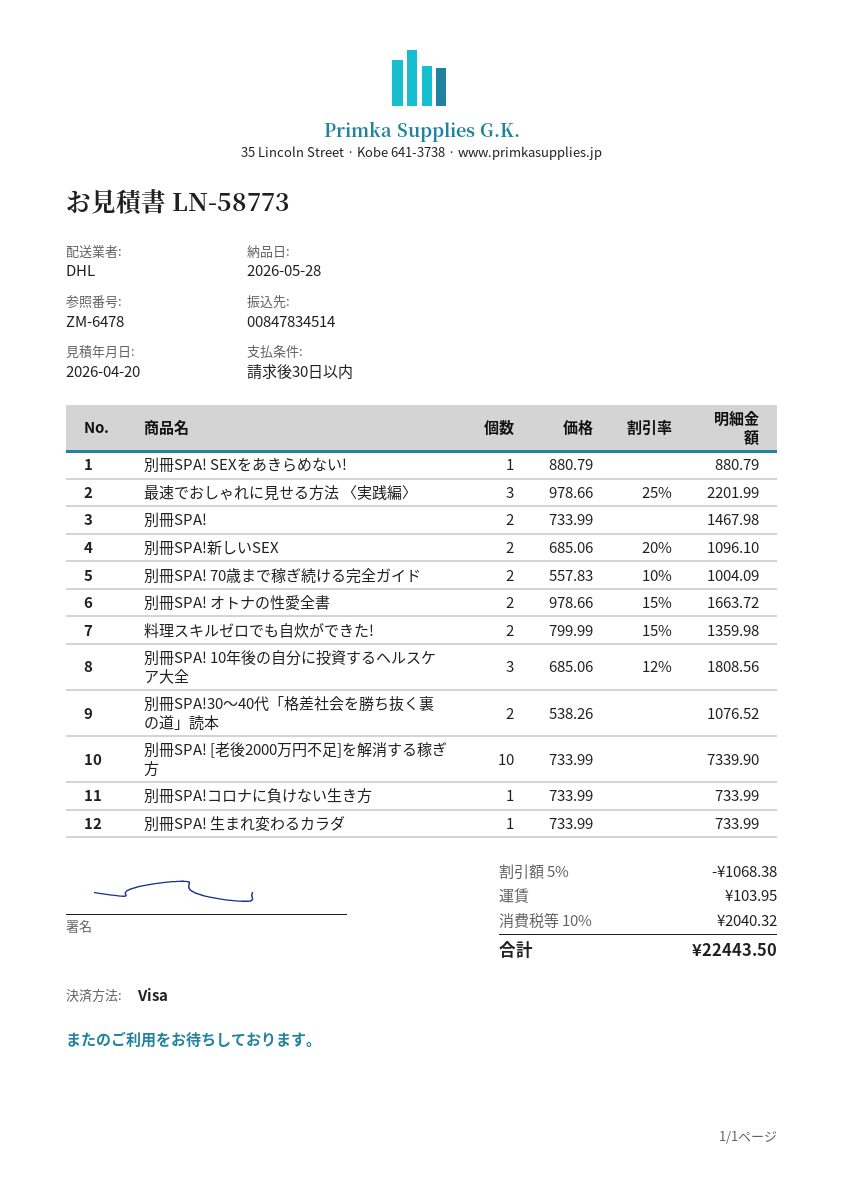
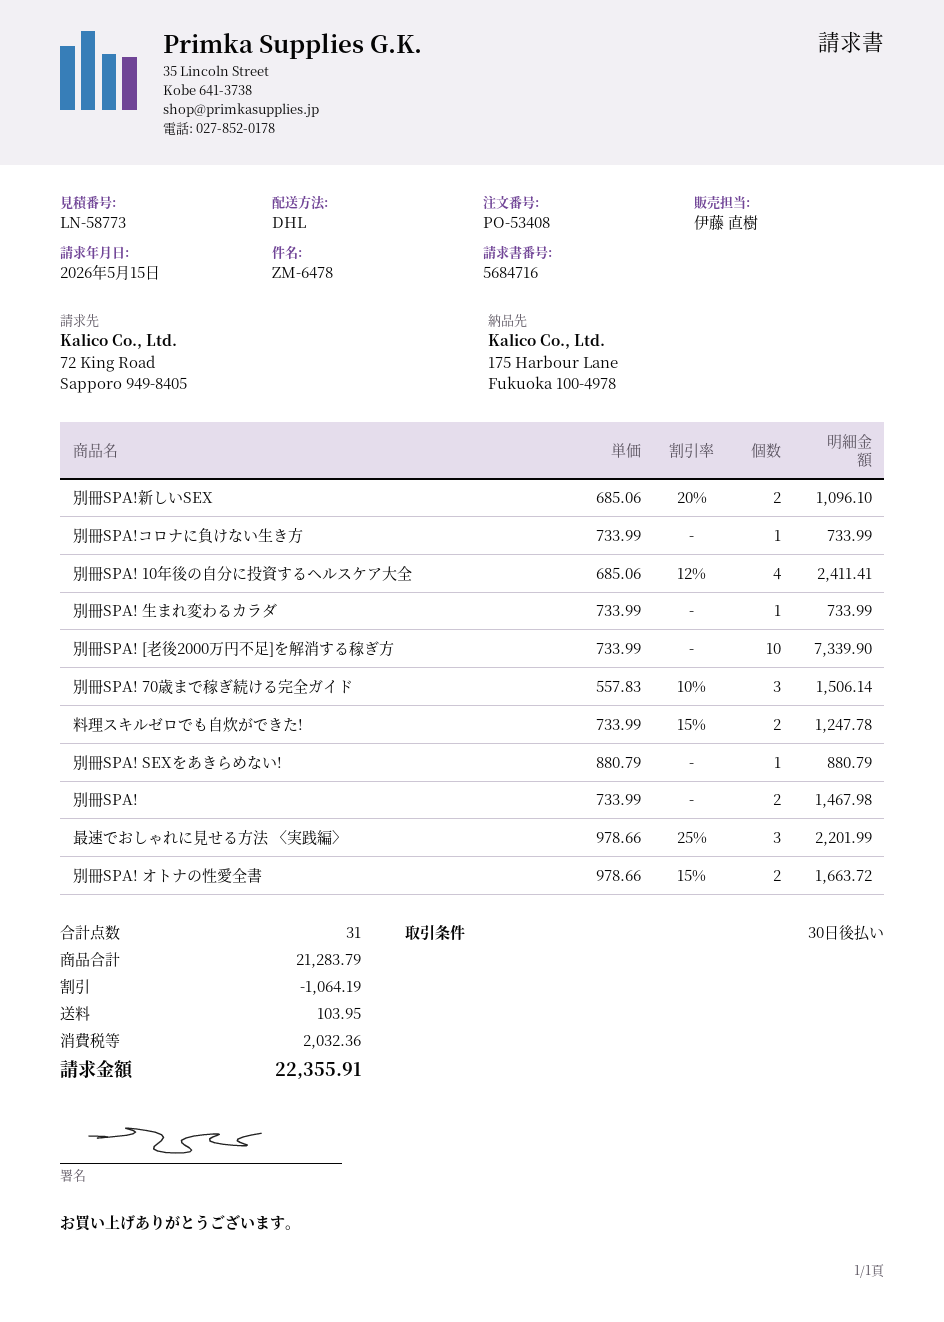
別冊SPA! 70歳まで稼ぎ続ける完全ガイド: 2 x 557.83 - 10% = 1004.09 -> 3 x 557.83 - 10% = 1506.14
料理スキルゼロでも自炊ができた!: 2 x 799.99 - 15% = 1359.98 -> 2 x 733.99 - 15% = 1247.78
別冊SPA! 10年後の自分に投資するヘルスケア大全: 3 x 685.06 - 12% = 1808.56 -> 4 x 685.06 - 12% = 2411.41
別冊SPA!30〜40代「格差社会を勝ち抜く裏の道」読本: 2 x 538.26 = 1076.52 -> none
discount: 1068.38 -> 1064.19
tax: 2040.32 -> 2032.36
total: 22443.50 -> 22355.91

